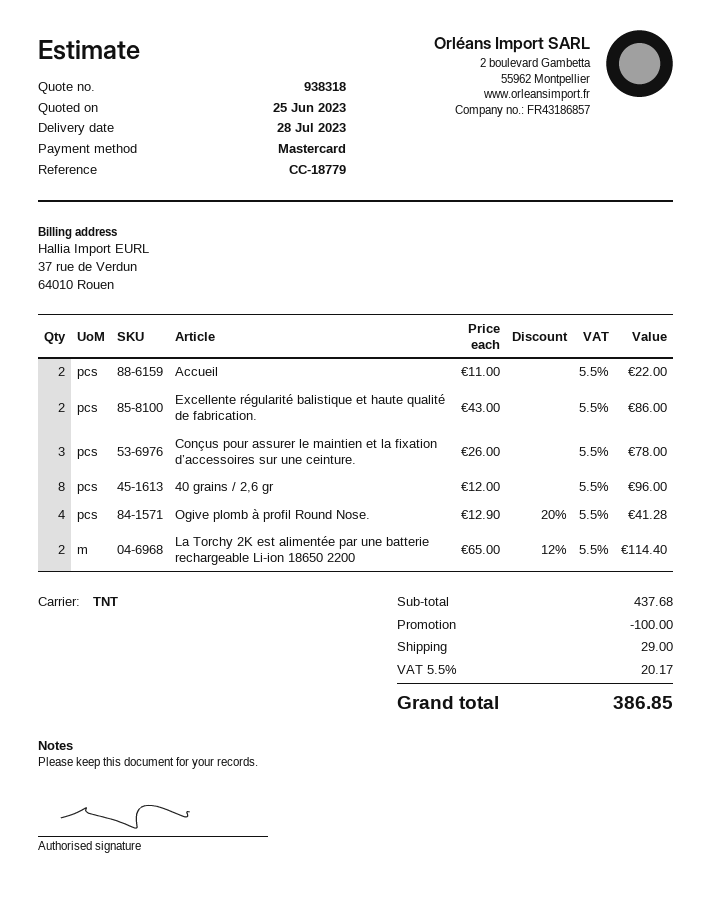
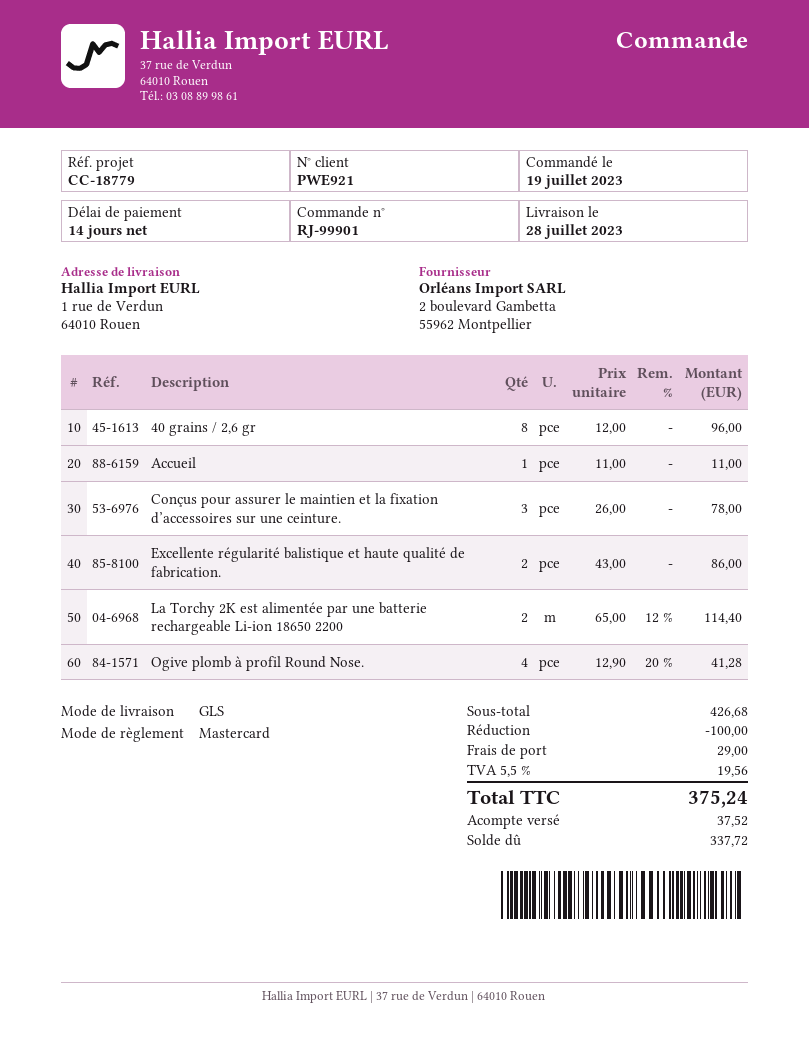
shipping method: TNT -> GLS
Accueil: 2 x 11.00 = 22.00 -> 1 x 11.00 = 11.00
subtotal: 437.68 -> 426.68
tax: 5.5% = 20.17 -> 5.5% = 19.56
total: 386.85 -> 375.24

